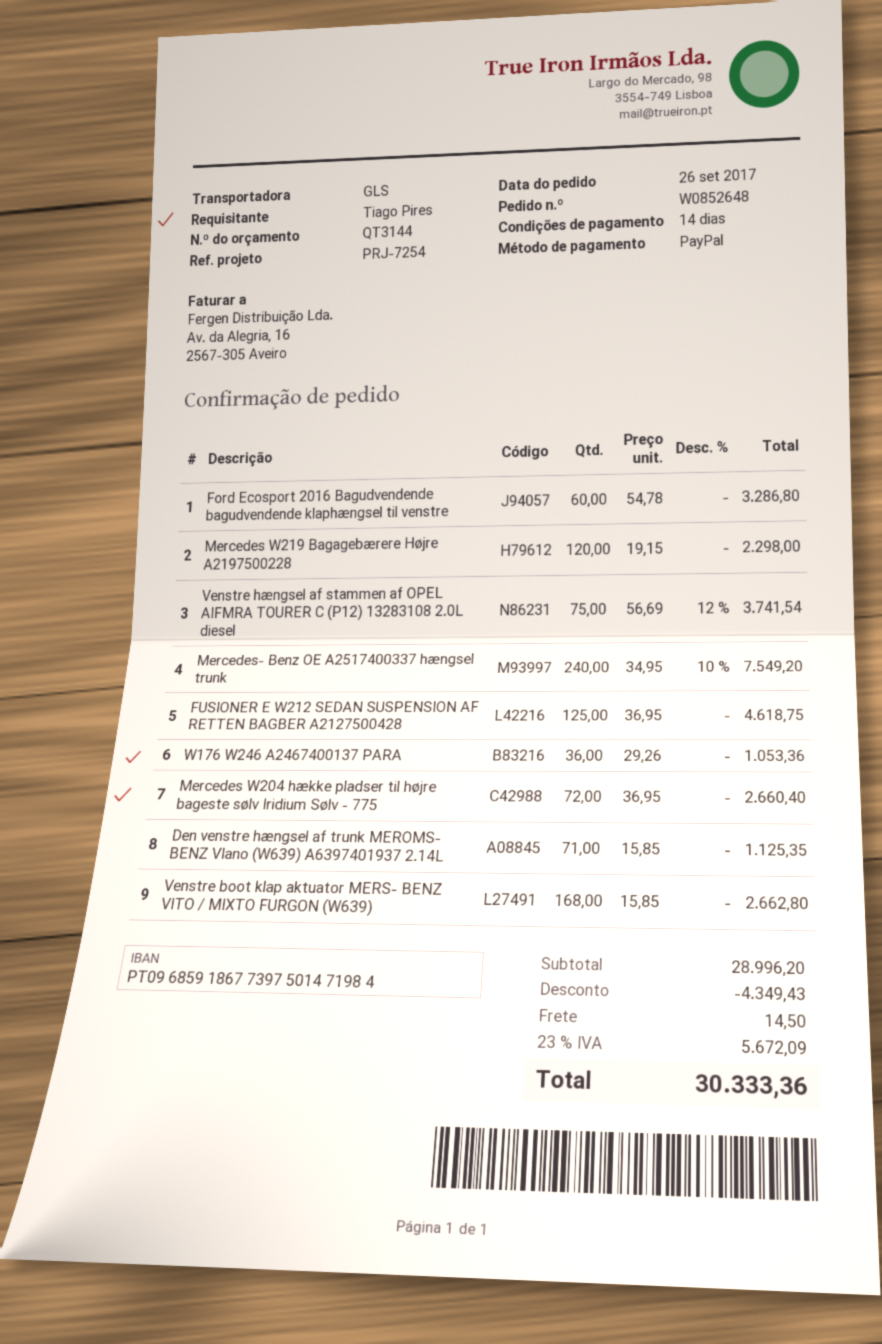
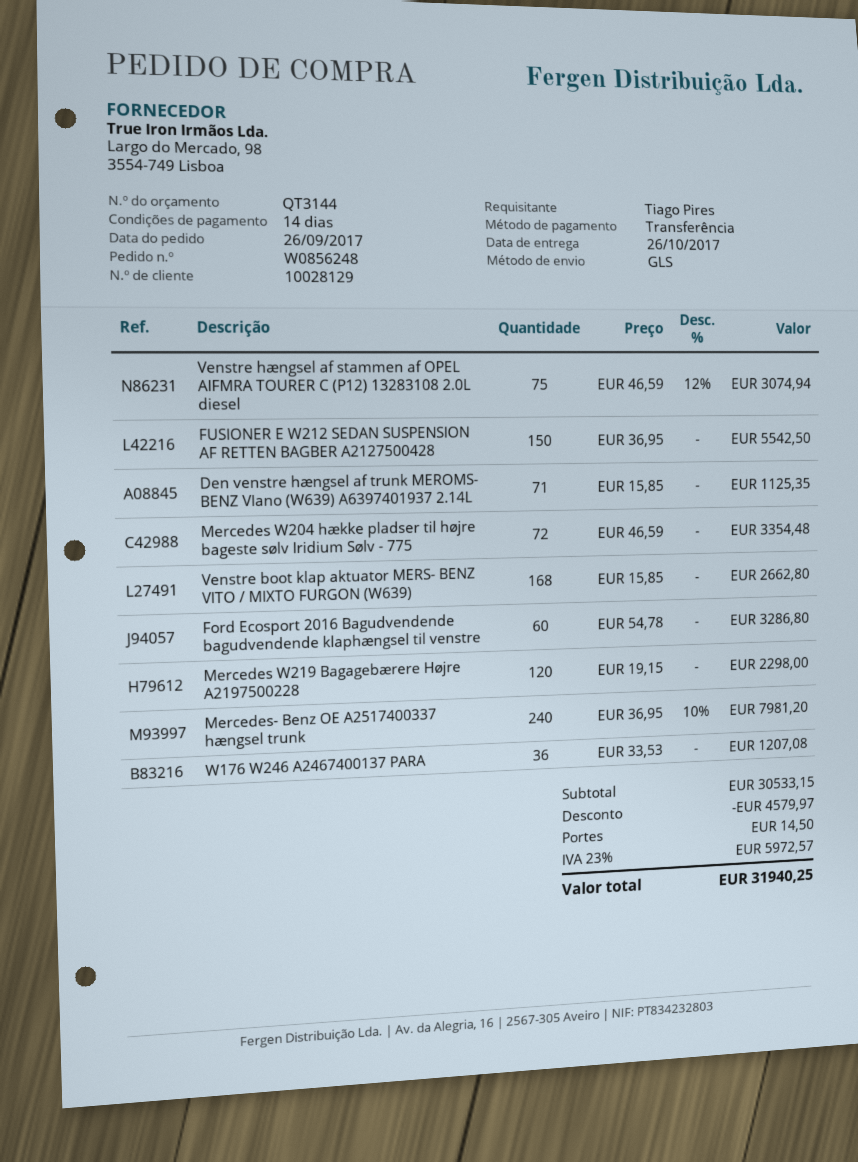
order number: W0852648 -> W0856248
payment method: PayPal -> bank transfer
Venstre hængsel af stammen af OPEL AIFMRA TOURER C (P12) 13283108 2.0L diesel: 75 x 56.69 - 12% = 3741.54 -> 75 x 46.59 - 12% = 3074.94
Mercedes- Benz OE A2517400337 hængsel trunk: 240 x 34.95 - 10% = 7549.20 -> 240 x 36.95 - 10% = 7981.20
FUSIONER E W212 SEDAN SUSPENSION AF RETTEN BAGBER A2127500428: 125 x 36.95 = 4618.75 -> 150 x 36.95 = 5542.50
W176 W246 A2467400137 PARA: 36 x 29.26 = 1053.36 -> 36 x 33.53 = 1207.08
Mercedes W204 hække pladser til højre bageste sølv Iridium Sølv - 775: 72 x 36.95 = 2660.40 -> 72 x 46.59 = 3354.48
subtotal: 28996.20 -> 30533.15
discount: 4349.43 -> 4579.97
tax: 23% = 5672.09 -> 23% = 5972.57
total: 30333.36 -> 31940.25

